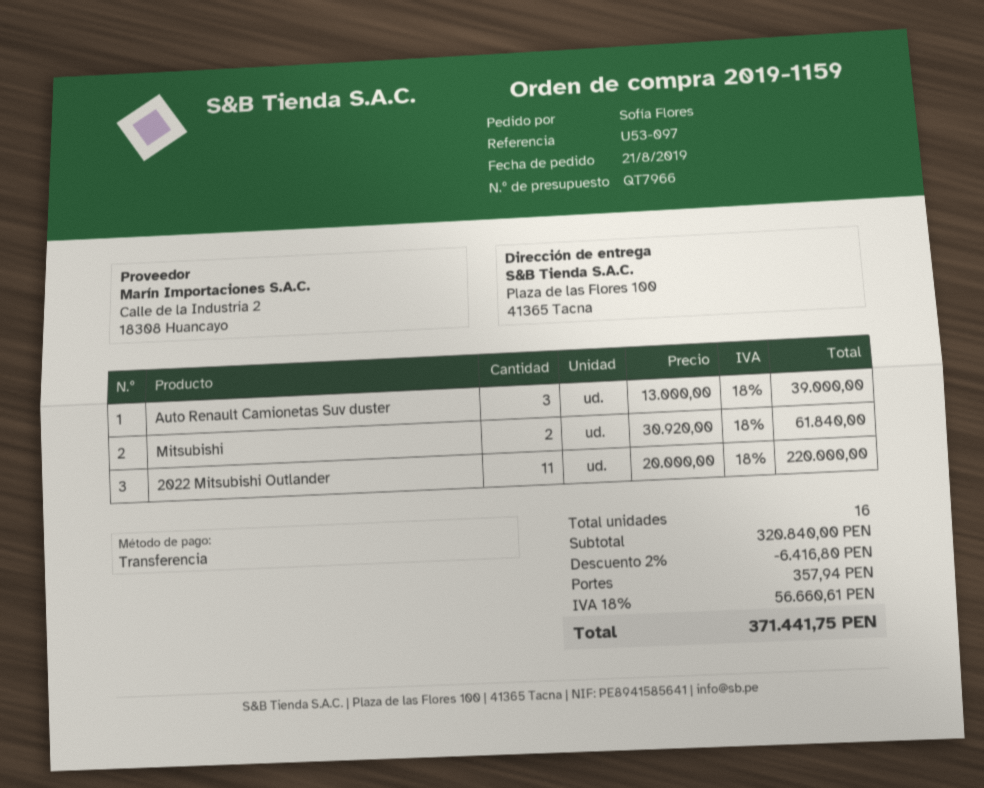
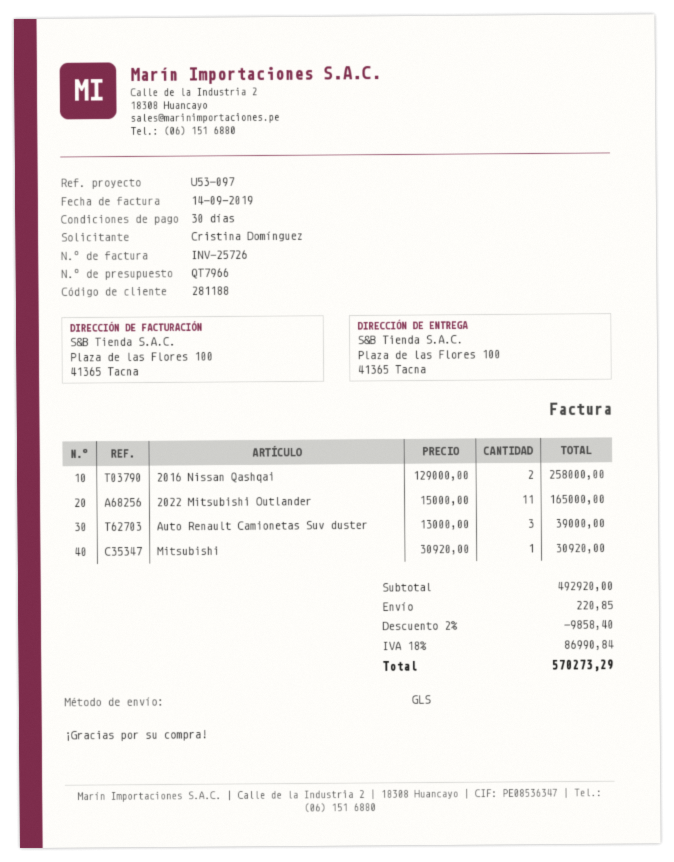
ordered by: Sofía Flores -> Cristina Domínguez
Mitsubishi: 2 x 30920.00 = 61840.00 -> 1 x 30920.00 = 30920.00
2022 Mitsubishi Outlander: 11 x 20000.00 = 220000.00 -> 11 x 15000.00 = 165000.00
2016 Nissan Qashqai: none -> 2 x 129000.00 = 258000.00
subtotal: 320840.00 -> 492920.00
discount: 2% = 6416.80 -> 2% = 9858.40
shipping: 357.94 -> 220.85
tax: 18% = 56660.61 -> 18% = 86990.84
total: 371441.75 -> 570273.29

